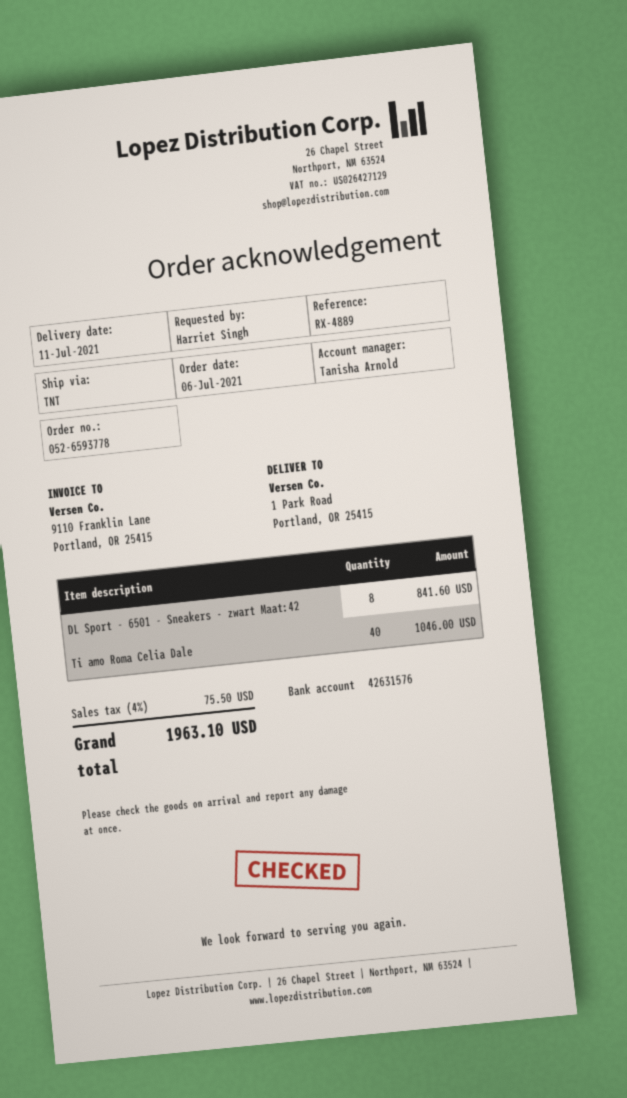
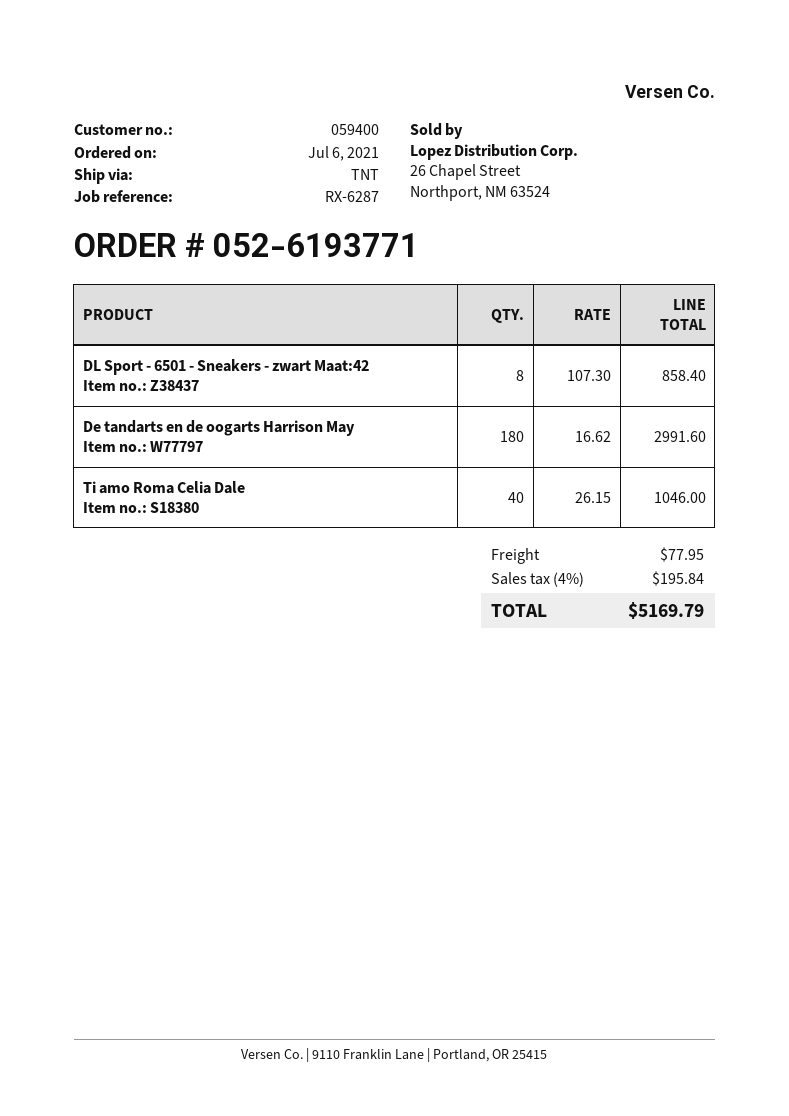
order number: 052-6593778 -> 052-6193771
reference: RX-4889 -> RX-6287
DL Sport - 6501 - Sneakers - zwart Maat:42: 8 for 841.60 -> 8 for 858.40
De tandarts en de oogarts Harrison May: none -> 180 for 2991.60
shipping: none -> 77.95
tax: 4% = 75.50 -> 4% = 195.84
total: 1963.10 -> 5169.79

